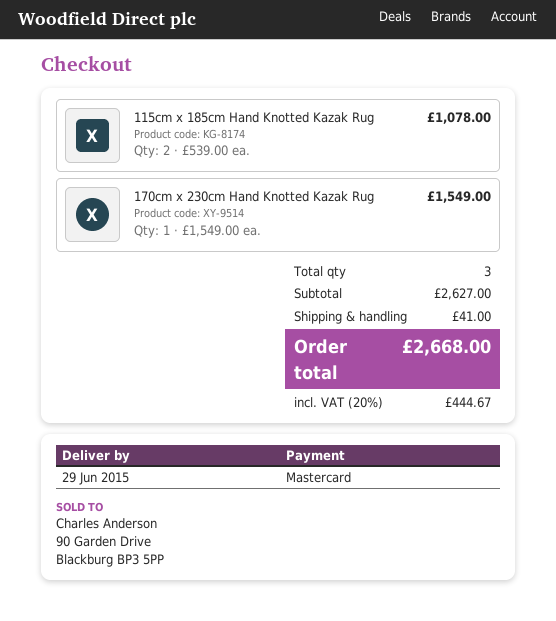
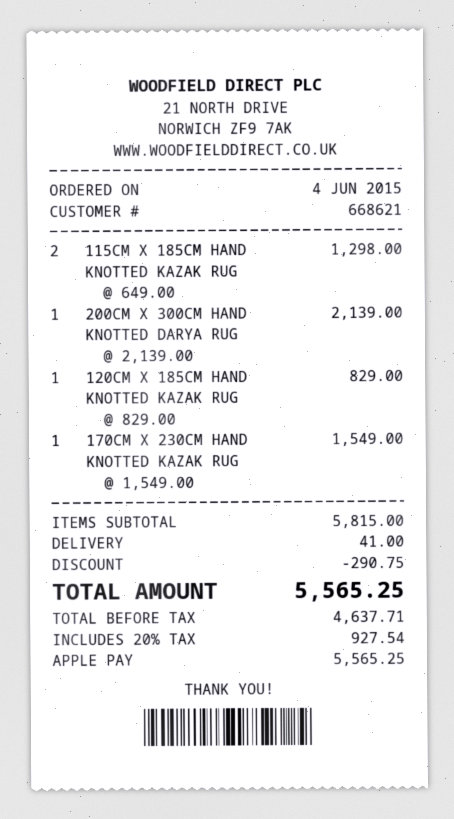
payment method: Mastercard -> Apple Pay
115cm x 185cm Hand Knotted Kazak Rug: 2 x 539.00 = 1078.00 -> 2 x 649.00 = 1298.00
200CM X 300CM HAND KNOTTED DARYA RUG: none -> 1 x 2139.00 = 2139.00
120CM X 185CM HAND KNOTTED KAZAK RUG: none -> 1 x 829.00 = 829.00
subtotal: 2627.00 -> 5815.00
discount: none -> 290.75
tax: 20% = 444.67 -> 20% = 927.54
total: 2668.00 -> 5565.25

